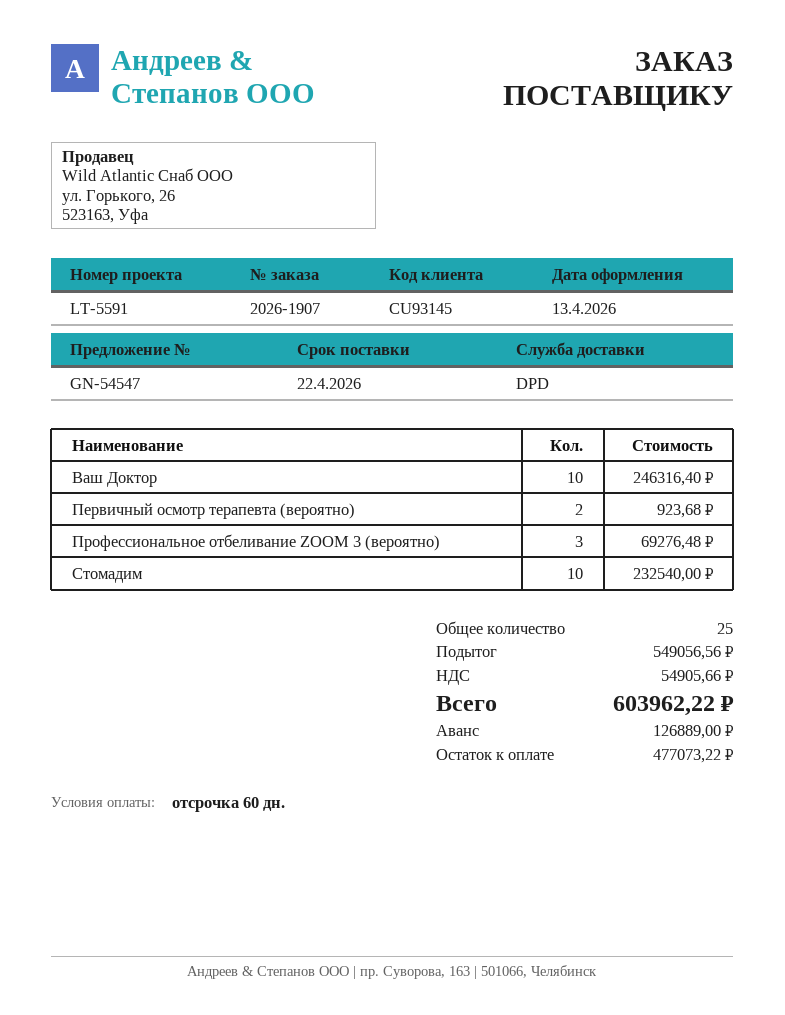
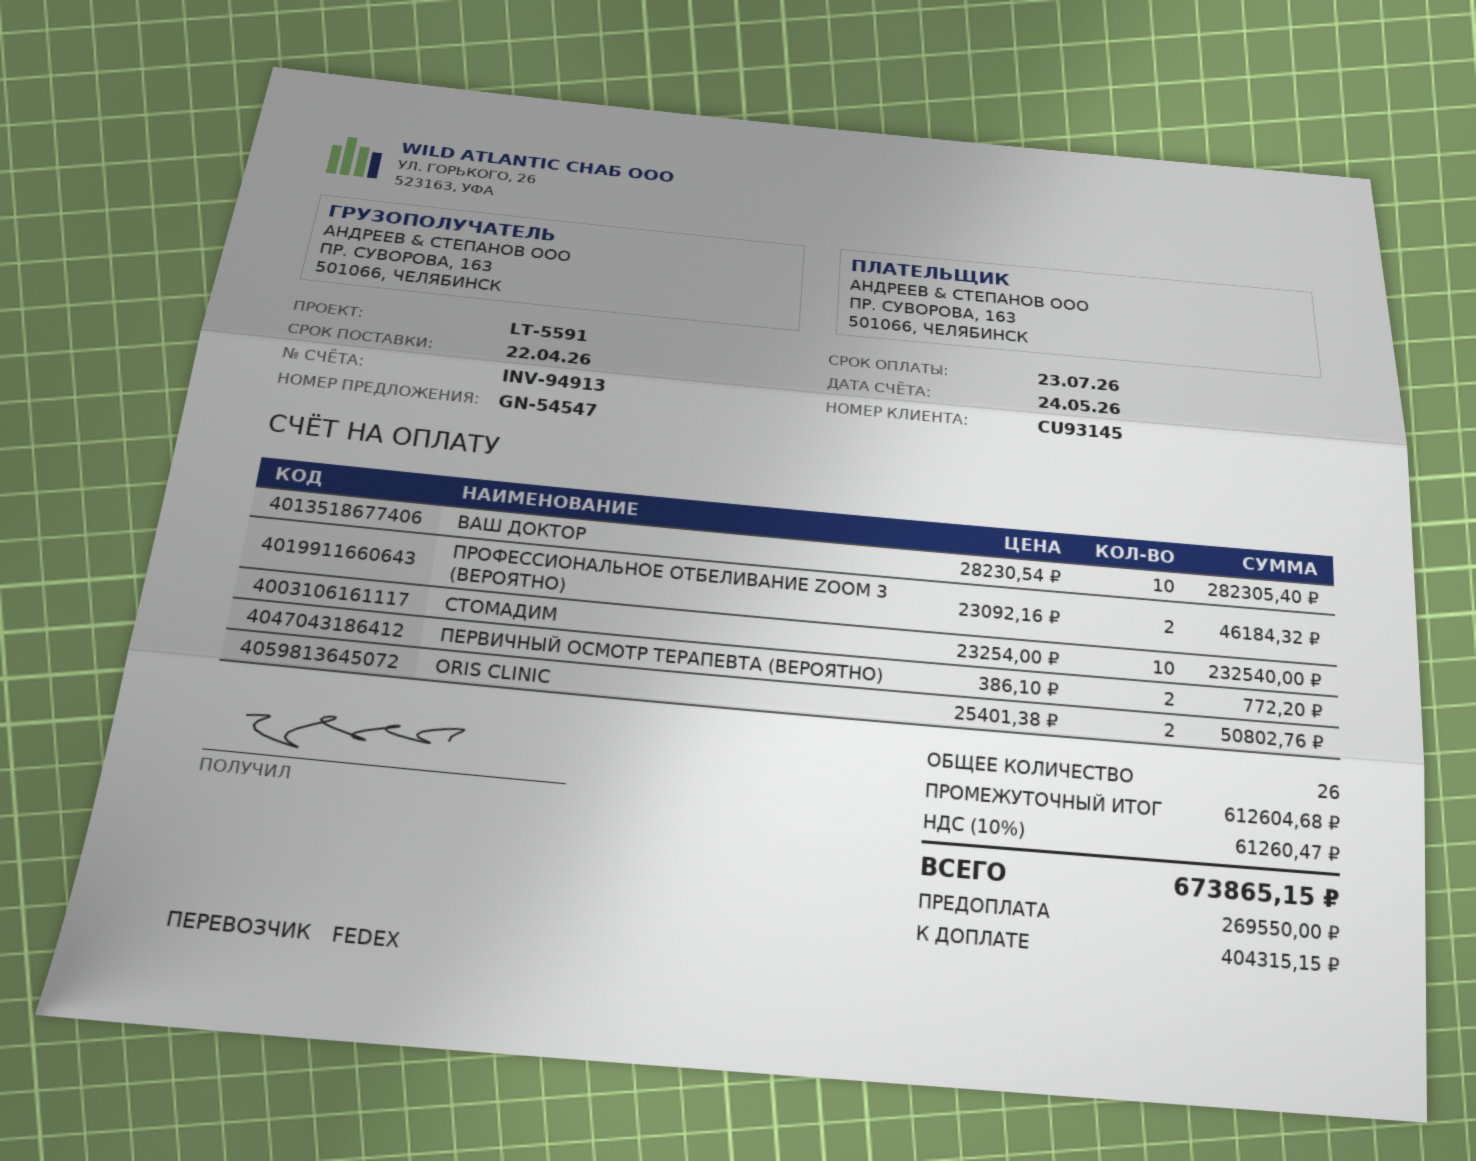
shipping method: DPD -> FedEx
Ваш Доктор: 10 for 246316.40 -> 10 for 282305.40
Первичный осмотр терапевта (вероятно): 2 for 923.68 -> 2 for 772.20
Профессиональное отбеливание ZOOM 3 (вероятно): 3 for 69276.48 -> 2 for 46184.32
ORIS CLINIC: none -> 2 for 50802.76
total quantity: 25 -> 26
subtotal: 549056.56 -> 612604.68
tax: 54905.66 -> 61260.47
total: 603962.22 -> 673865.15
deposit: 126889.00 -> 269550.00
balance: 477073.22 -> 404315.15

